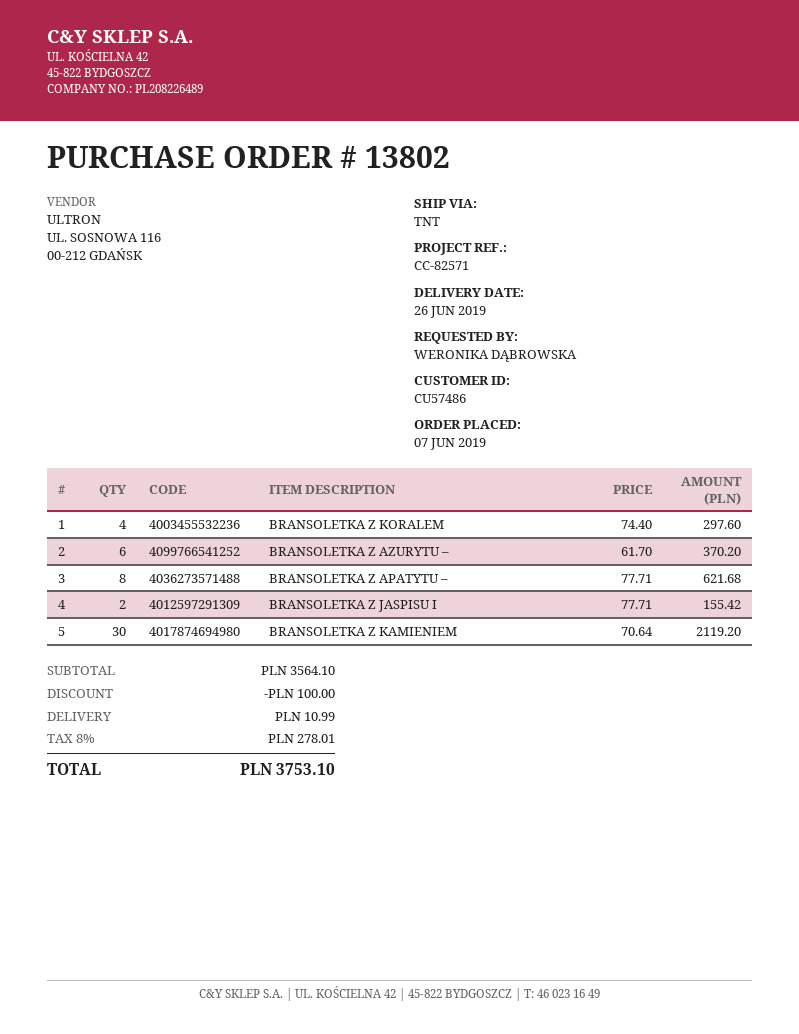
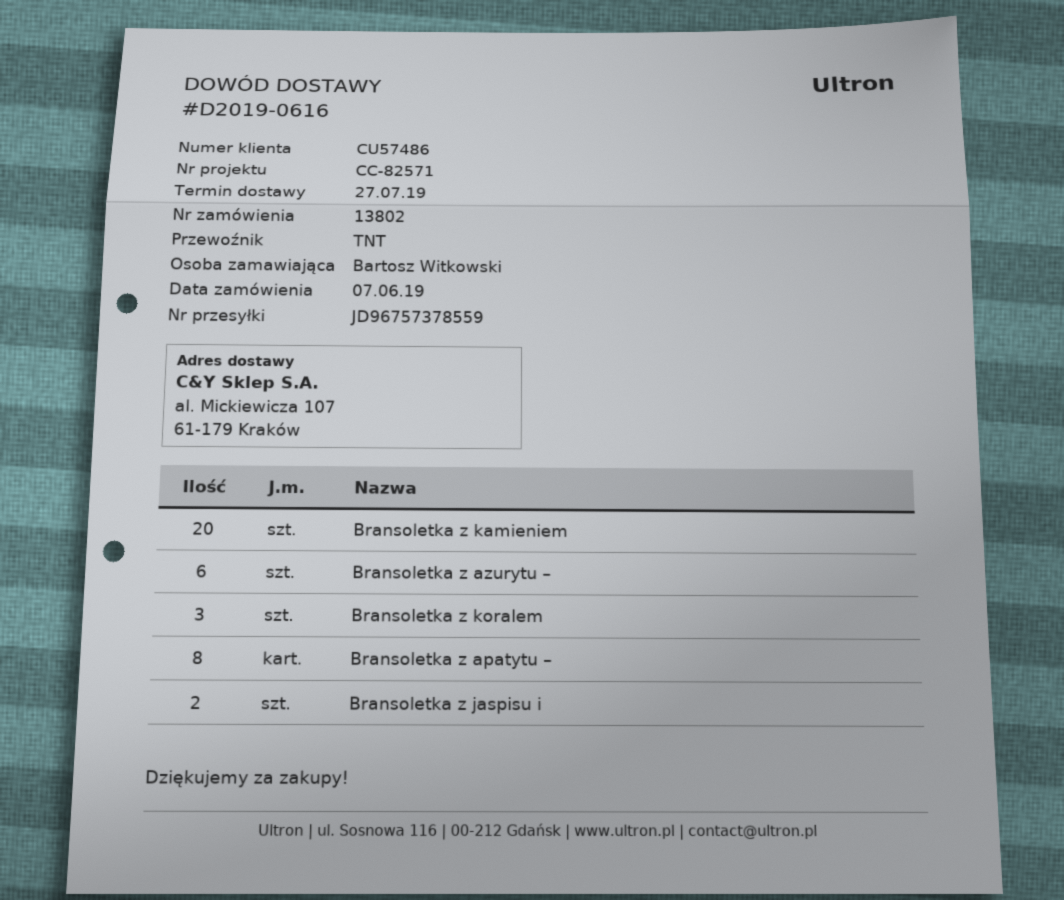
delivery date: 2019-06-26 -> 2019-07-27
ordered by: WERONIKA DĄBROWSKA -> Bartosz Witkowski
BRANSOLETKA Z KORALEM: 4 -> 3
BRANSOLETKA Z KAMIENIEM: 30 -> 20

